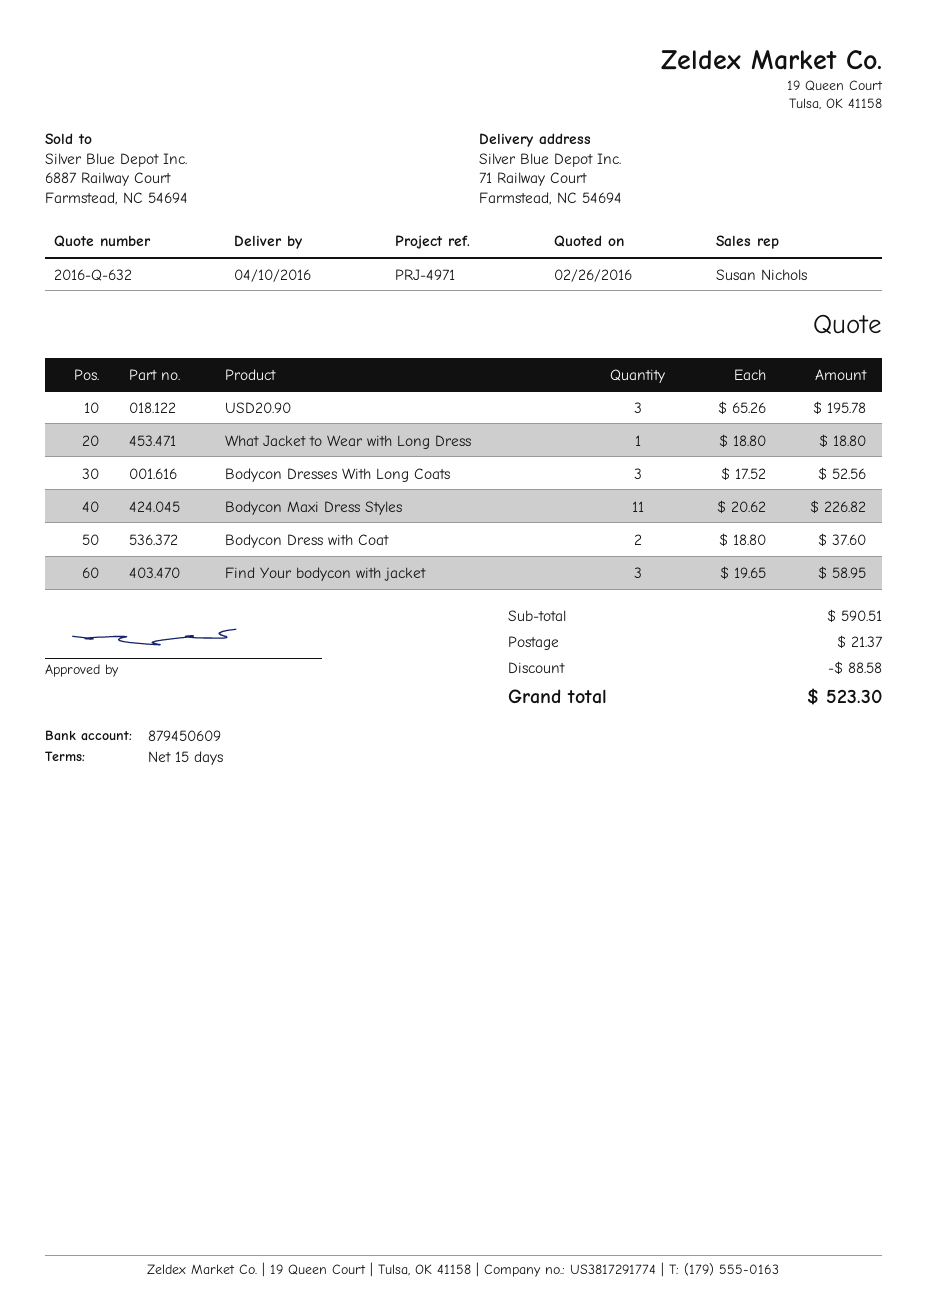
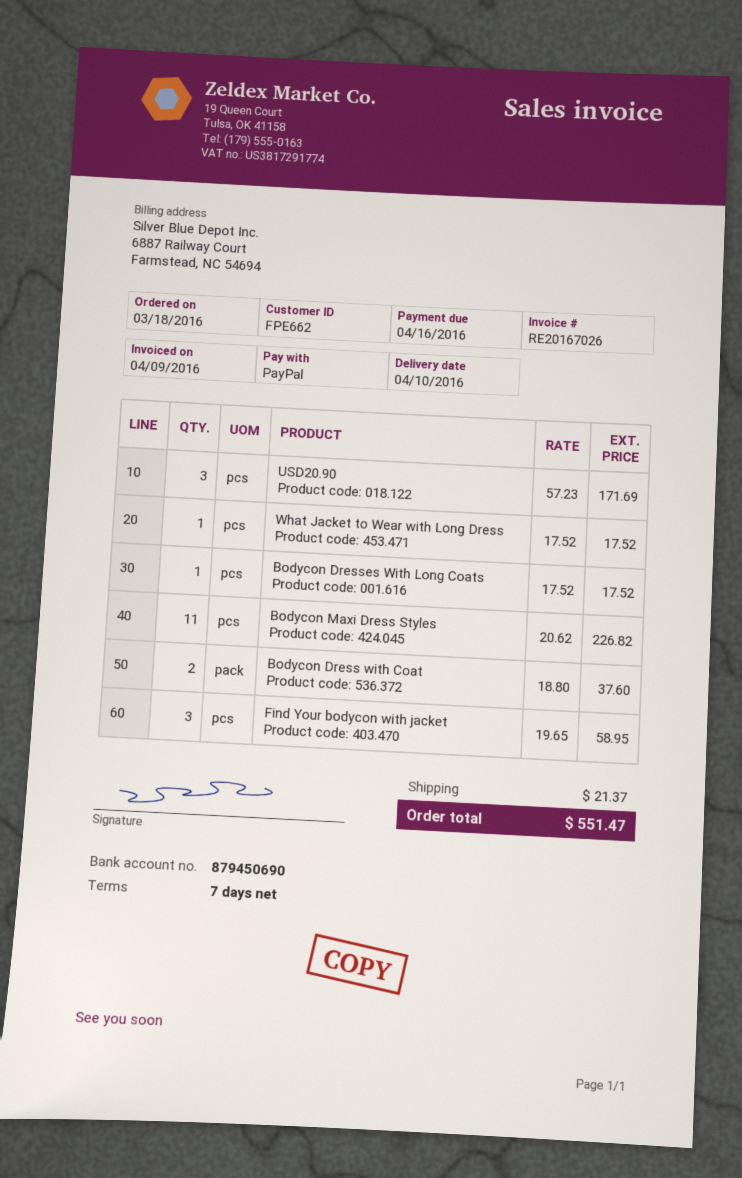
payment terms: 15 days -> 7 days
bank account: 879450609 -> 879450690
USD20.90: 3 x 65.26 = 195.78 -> 3 x 57.23 = 171.69
What Jacket to Wear with Long Dress: 1 x 18.80 = 18.80 -> 1 x 17.52 = 17.52
Bodycon Dresses With Long Coats: 3 x 17.52 = 52.56 -> 1 x 17.52 = 17.52
discount: 88.58 -> none
total: 523.30 -> 551.47

